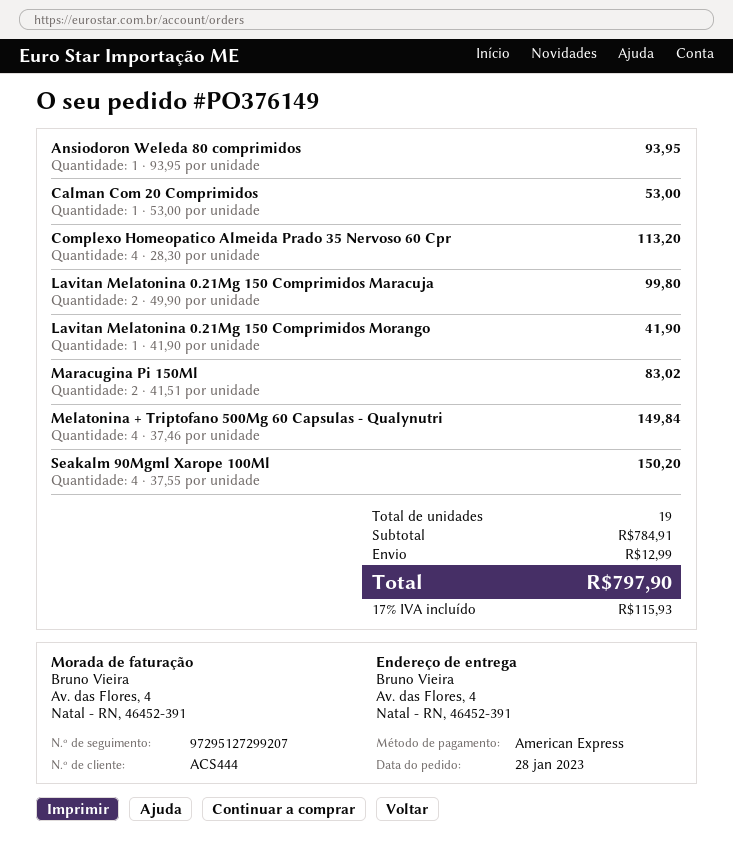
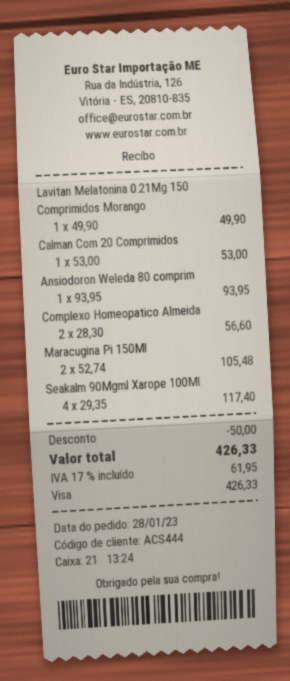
payment method: American Express -> Visa
Complexo Homeopatico Almeida Prado 35 Nervoso 60 Cpr: 4 x 28.30 = 113.20 -> 2 x 28.30 = 56.60
Lavitan Melatonina 0.21Mg 150 Comprimidos Maracuja: 2 x 49.90 = 99.80 -> none
Lavitan Melatonina 0.21Mg 150 Comprimidos Morango: 1 x 41.90 = 41.90 -> 1 x 49.90 = 49.90
Maracugina Pi 150Ml: 2 x 41.51 = 83.02 -> 2 x 52.74 = 105.48
Melatonina + Triptofano 500Mg 60 Capsulas - Qualynutri: 4 x 37.46 = 149.84 -> none
Seakalm 90Mgml Xarope 100Ml: 4 x 37.55 = 150.20 -> 4 x 29.35 = 117.40
discount: none -> 50.00
shipping: 12.99 -> none
tax: 17% = 115.93 -> 17% = 61.95
total: 797.90 -> 426.33

